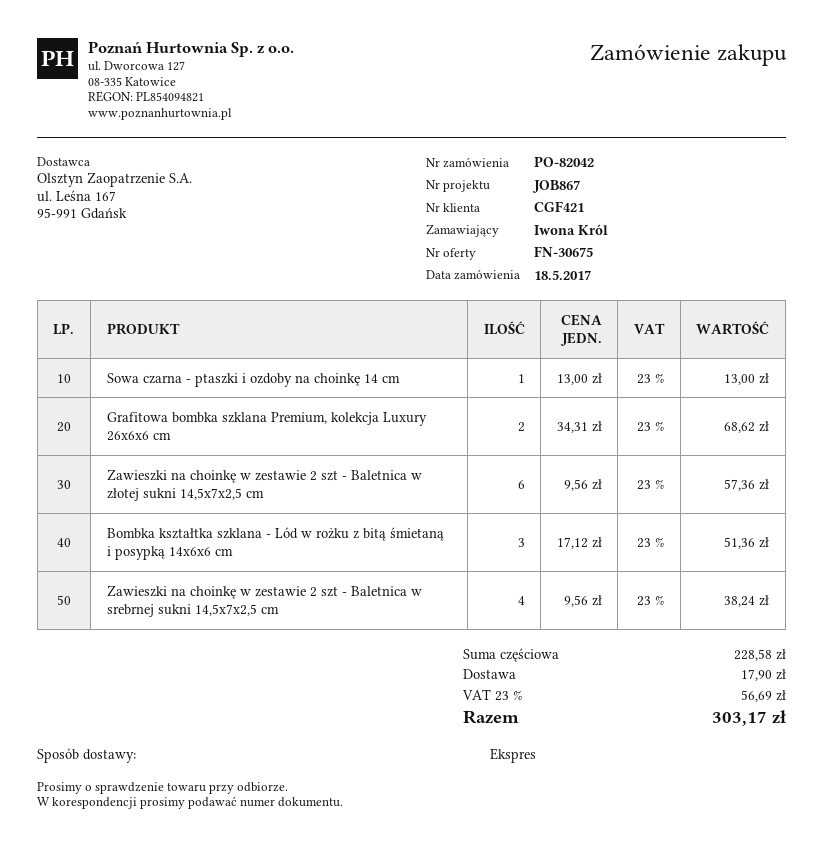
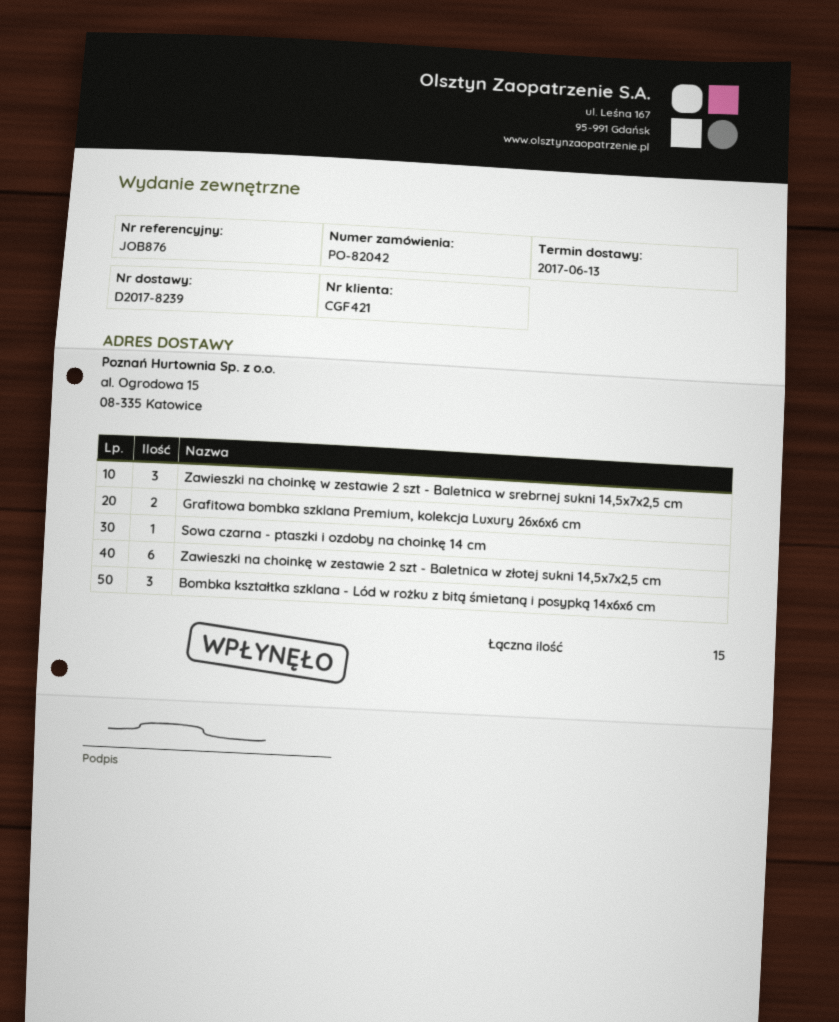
reference: JOB867 -> JOB876
Zawieszki na choinkę w zestawie 2 szt - Baletnica w srebrnej sukni 14,5x7x2,5 cm: 4 -> 3

